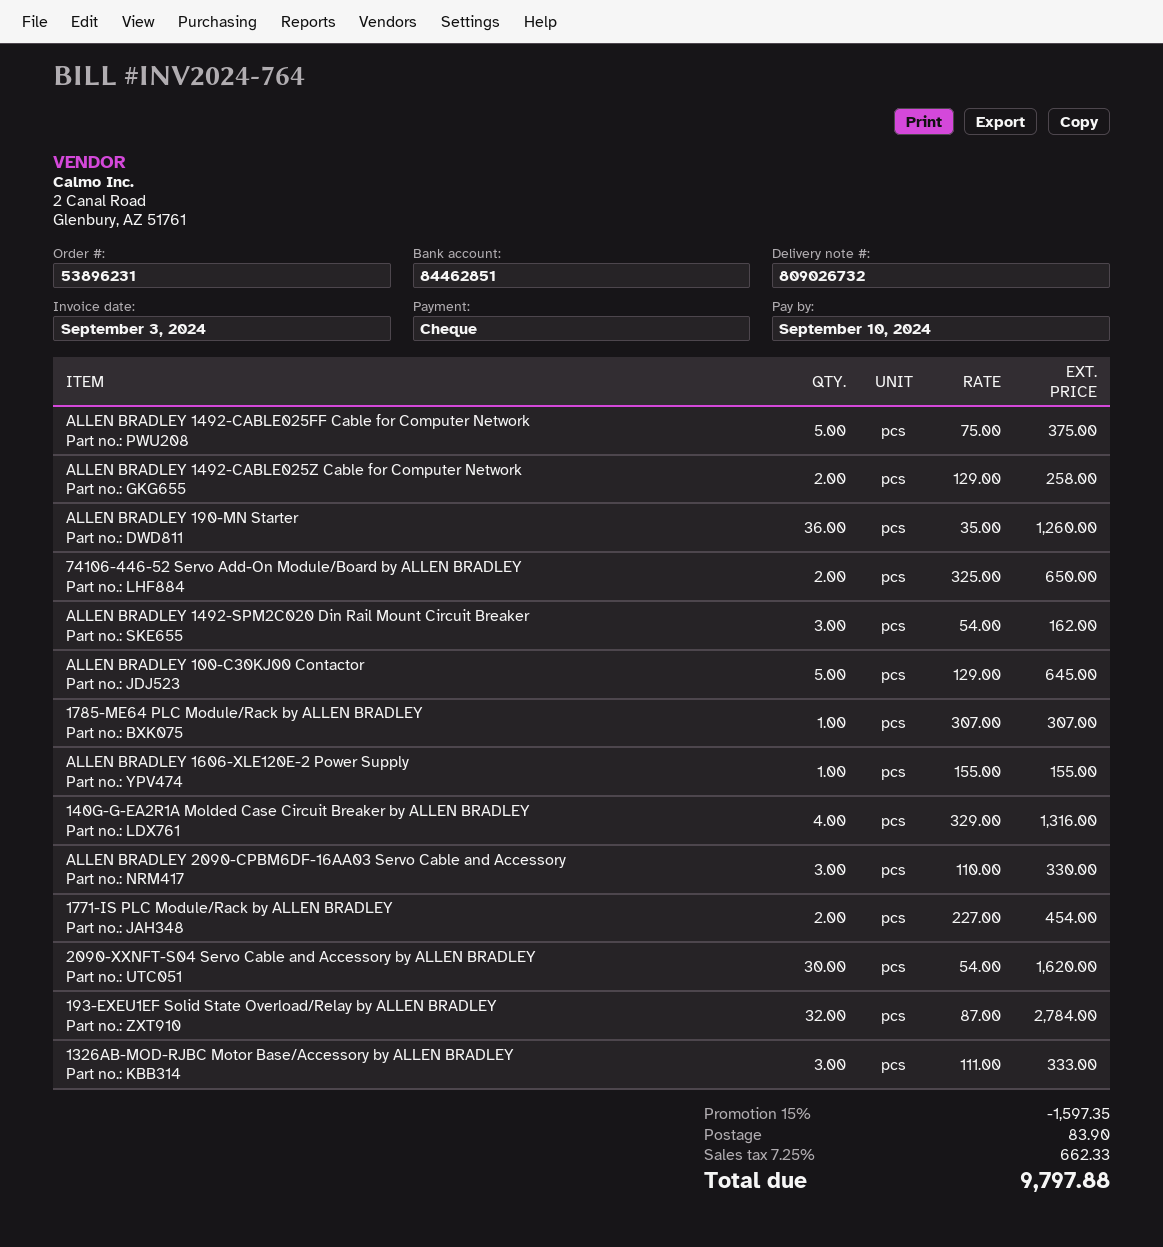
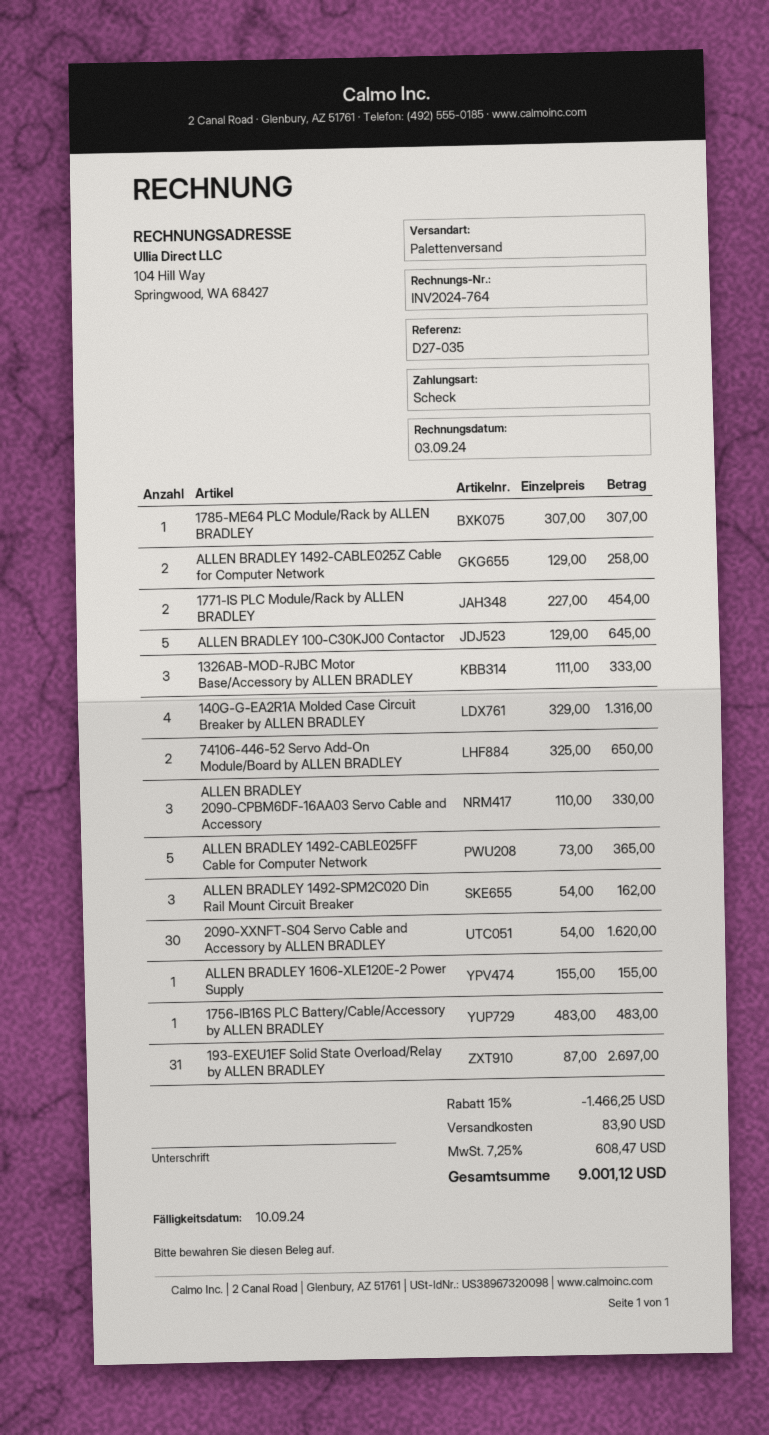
ALLEN BRADLEY 1492-CABLE025FF Cable for Computer Network: 5 x 75.00 = 375.00 -> 5 x 73.00 = 365.00
ALLEN BRADLEY 190-MN Starter: 36 x 35.00 = 1260.00 -> none
193-EXEU1EF Solid State Overload/Relay by ALLEN BRADLEY: 32 x 87.00 = 2784.00 -> 31 x 87.00 = 2697.00
1756-IB16S PLC Battery/Cable/Accessory by ALLEN BRADLEY: none -> 1 x 483.00 = 483.00
discount: 15% = 1597.35 -> 15% = 1466.25
tax: 7.25% = 662.33 -> 7.25% = 608.47
total: 9797.88 -> 9001.12

